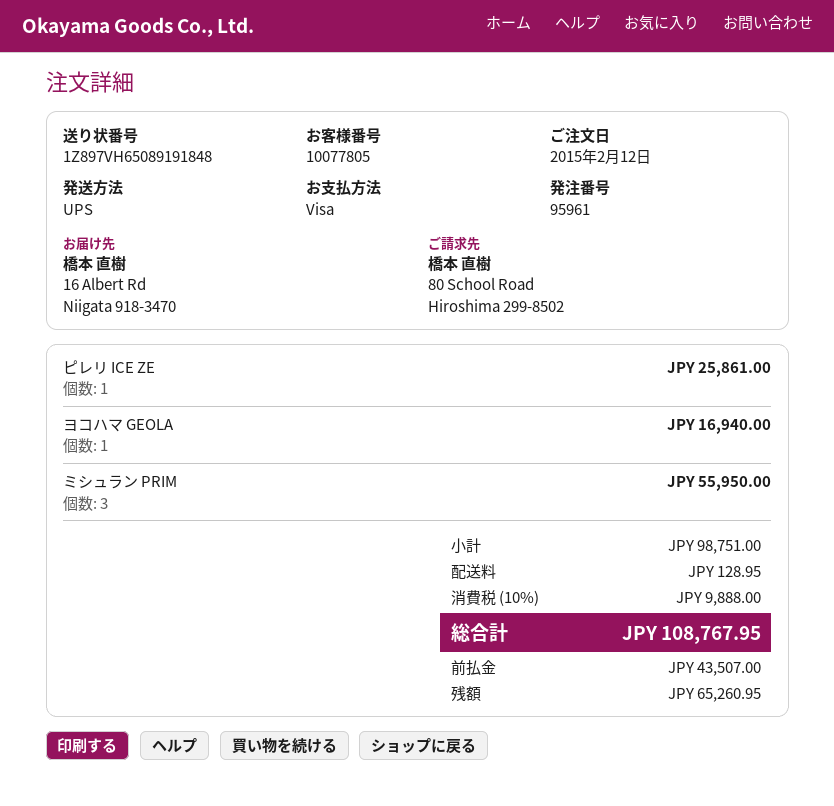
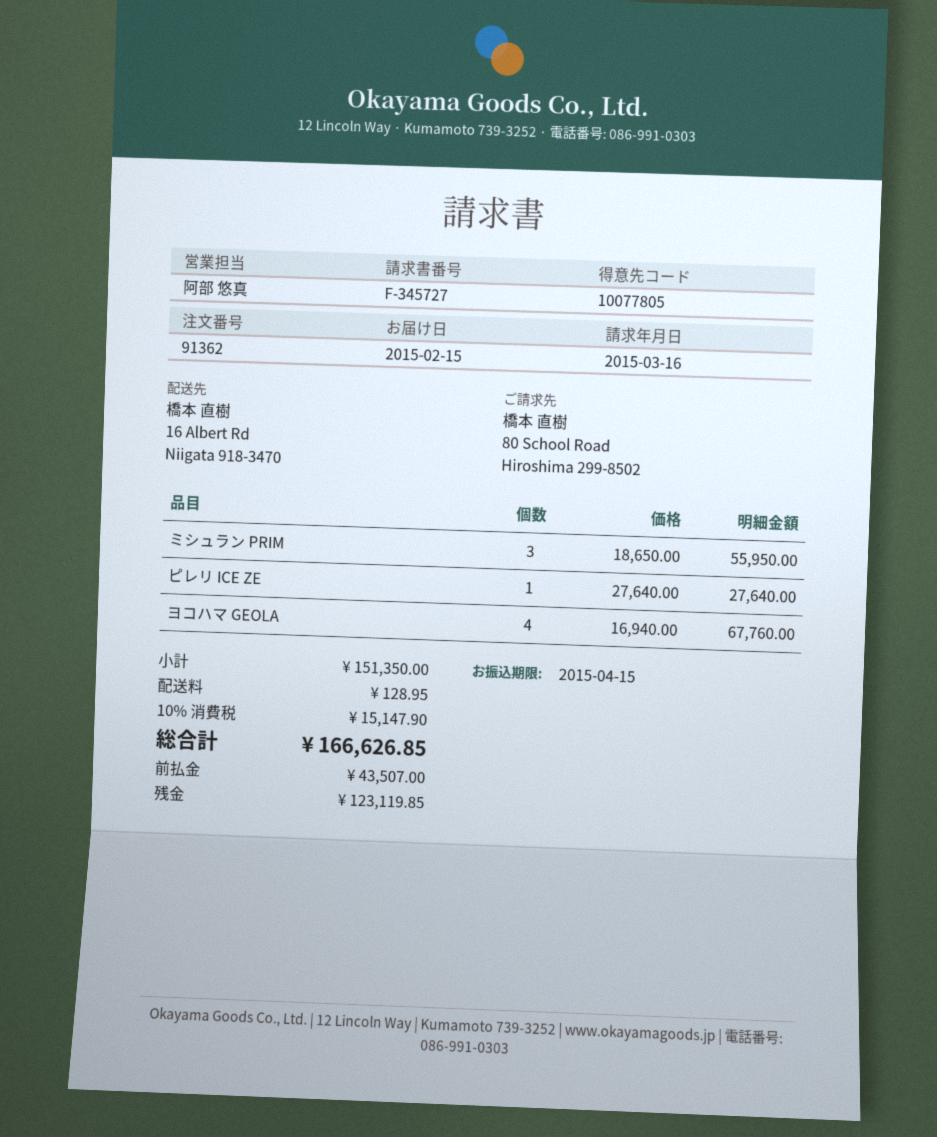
order number: 95961 -> 91362
ピレリ ICE ZE: 1 for 25861.00 -> 1 for 27640.00
ヨコハマ GEOLA: 1 for 16940.00 -> 4 for 67760.00
subtotal: 98751.00 -> 151350.00
tax: 10% = 9888.00 -> 10% = 15147.90
total: 108767.95 -> 166626.85
balance: 65260.95 -> 123119.85

